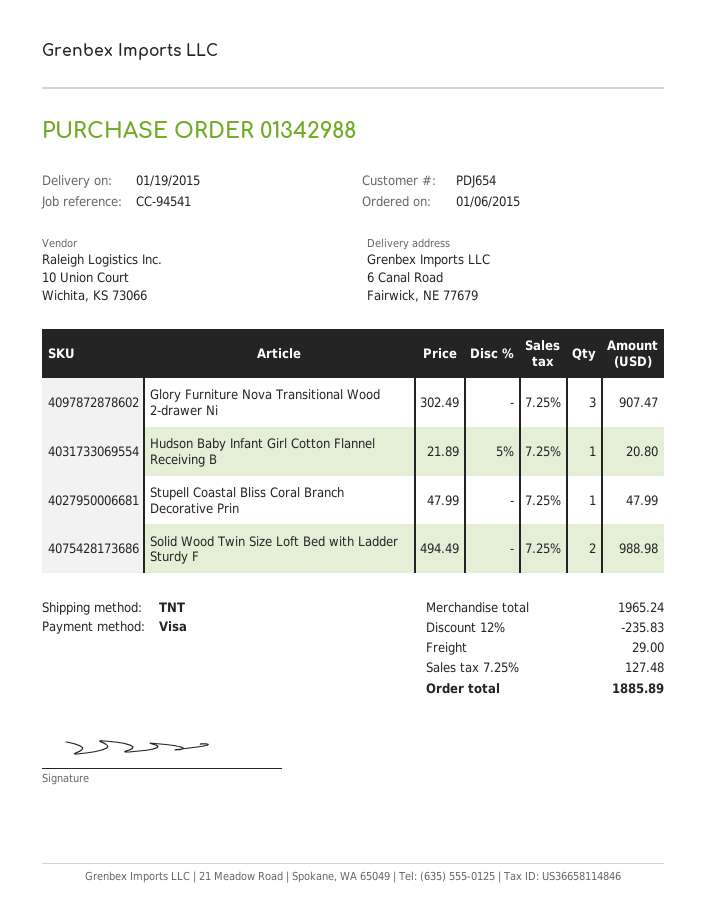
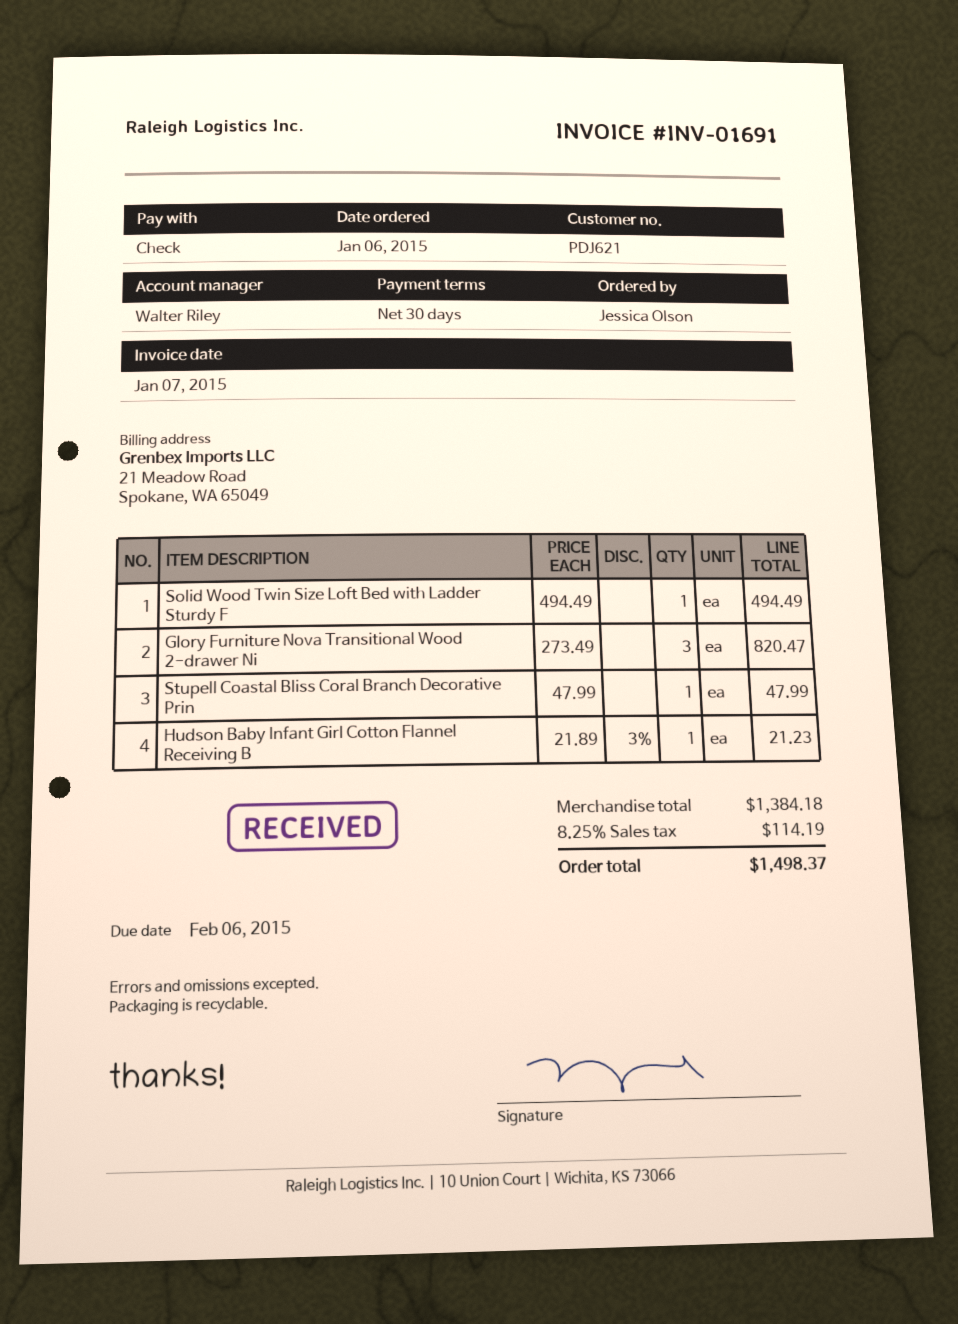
customer number: PDJ654 -> PDJ621
payment method: Visa -> cheque
Glory Furniture Nova Transitional Wood 2-drawer Ni: 3 x 302.49 = 907.47 -> 3 x 273.49 = 820.47
Hudson Baby Infant Girl Cotton Flannel Receiving B: 1 x 21.89 - 5% = 20.80 -> 1 x 21.89 - 3% = 21.23
Solid Wood Twin Size Loft Bed with Ladder Sturdy F: 2 x 494.49 = 988.98 -> 1 x 494.49 = 494.49
subtotal: 1965.24 -> 1384.18
discount: 12% = 235.83 -> none
shipping: 29.00 -> none
tax: 7.25% = 127.48 -> 8.25% = 114.19
total: 1885.89 -> 1498.37

